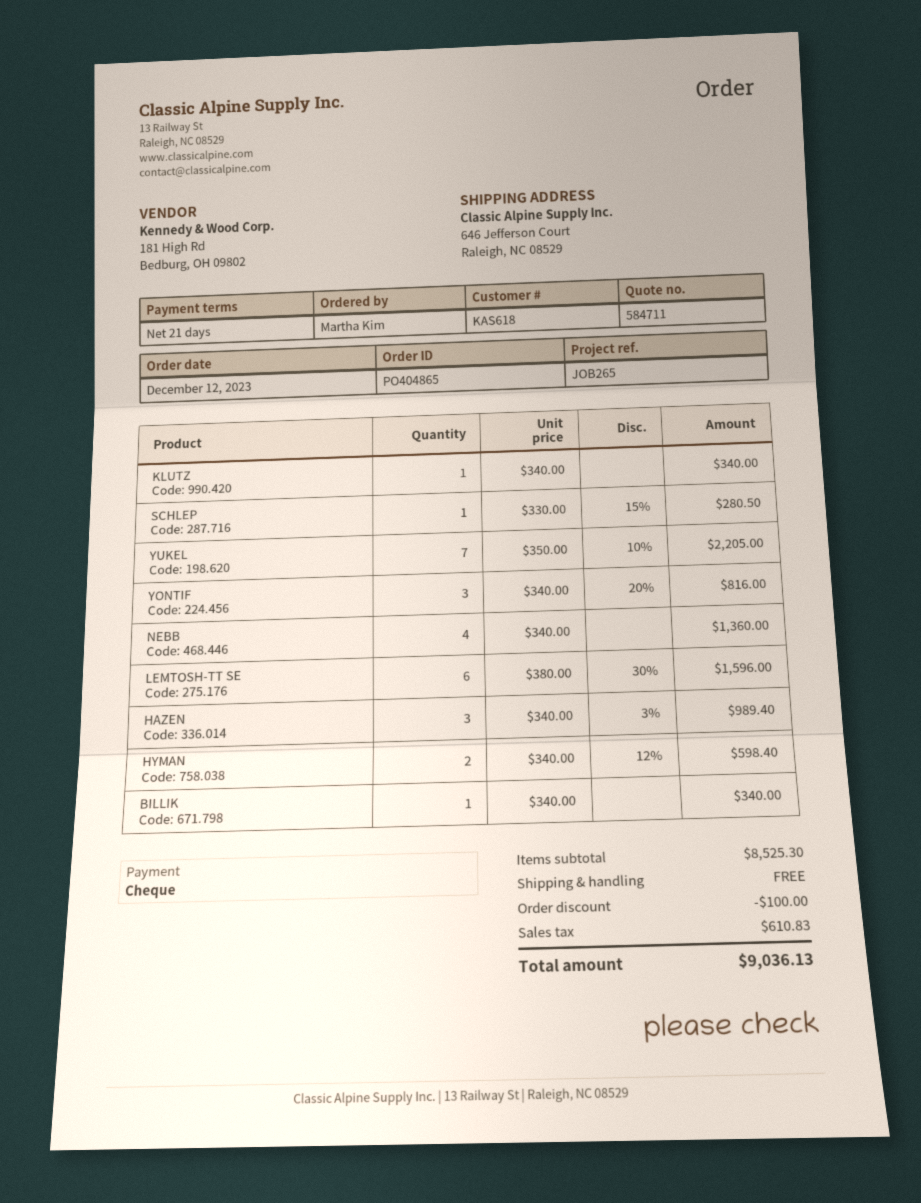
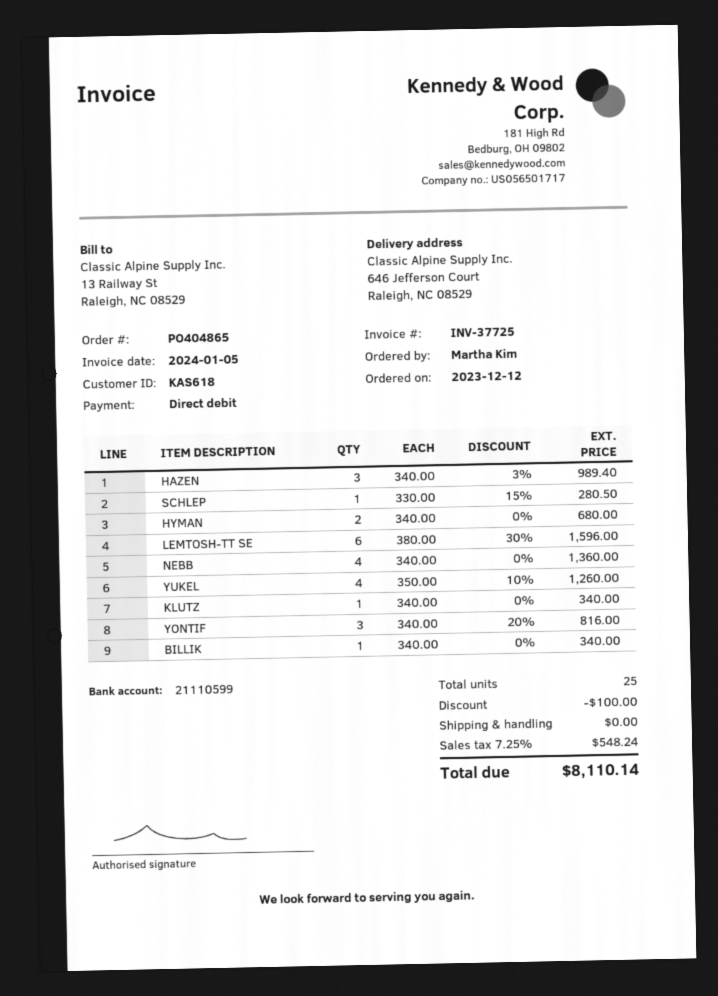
payment method: cheque -> direct debit
YUKEL: 7 x 350.00 - 10% = 2205.00 -> 4 x 350.00 - 10% = 1260.00
HYMAN: 2 x 340.00 - 12% = 598.40 -> 2 x 340.00 = 680.00
tax: 610.83 -> 548.24
total: 9036.13 -> 8110.14

